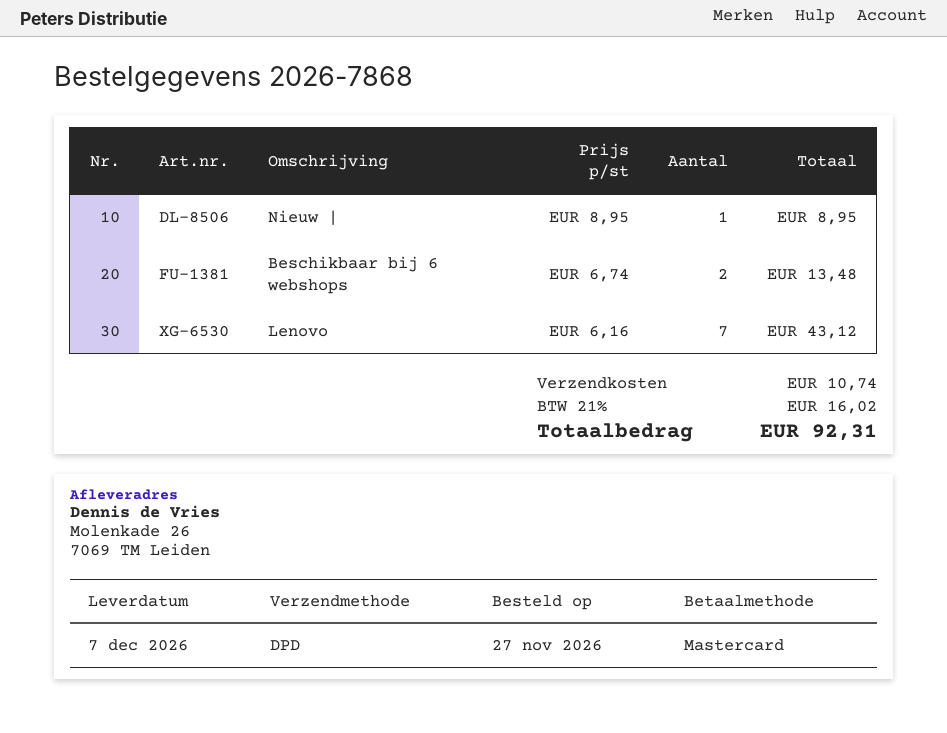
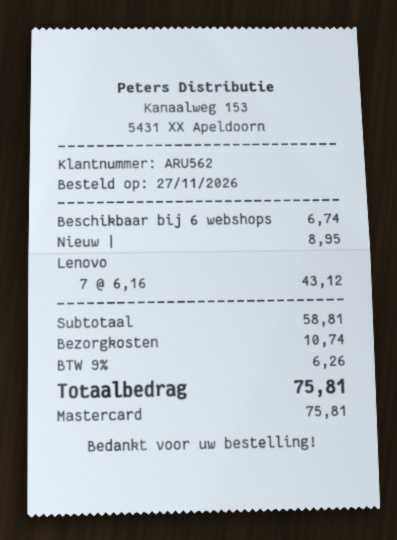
Beschikbaar bij 6 webshops: 2 x 6.74 = 13.48 -> 1 x 6.74 = 6.74
tax: 21% = 16.02 -> 9% = 6.26
total: 92.31 -> 75.81

